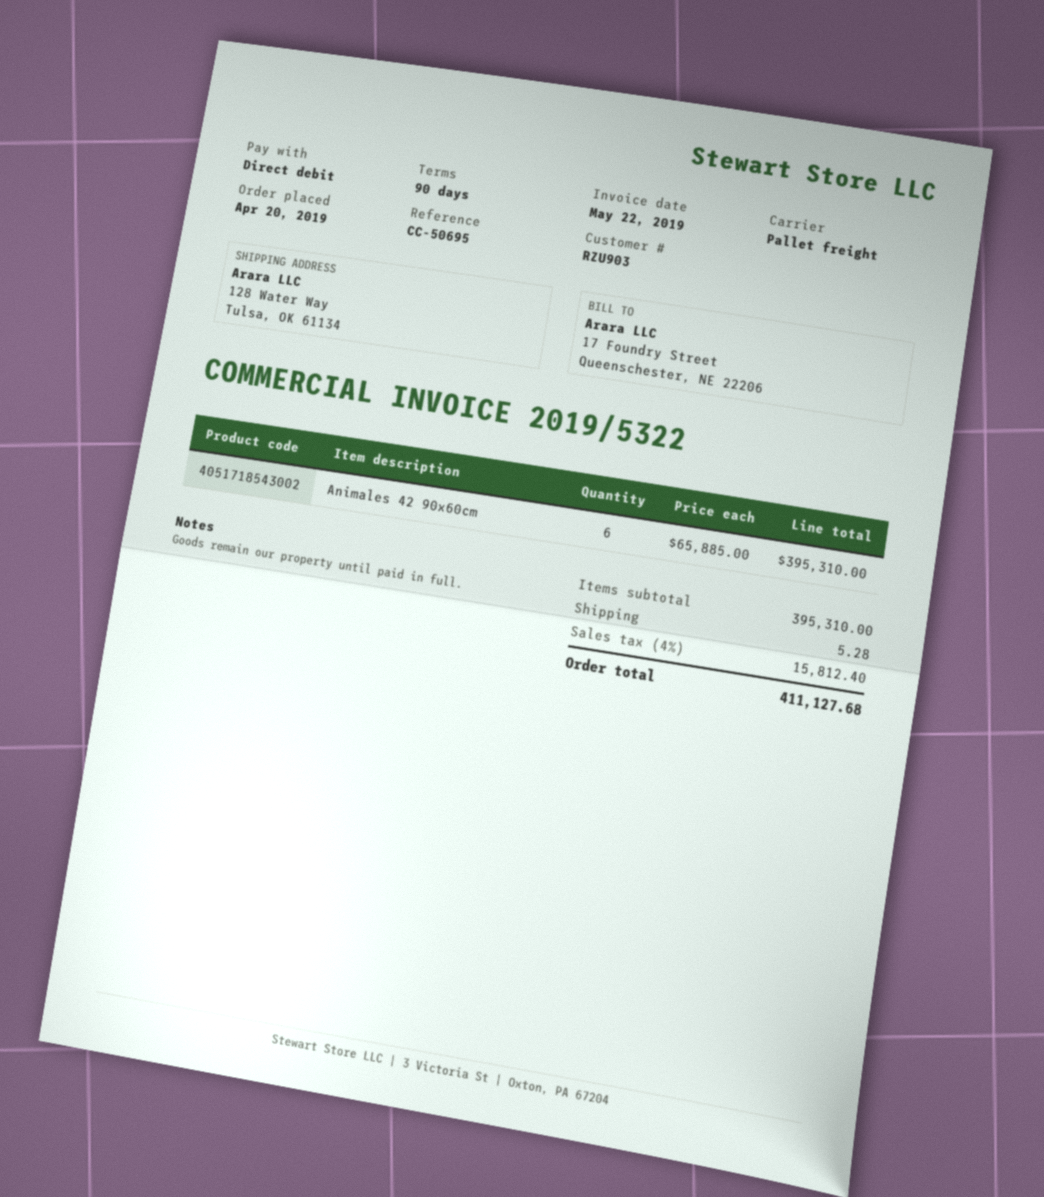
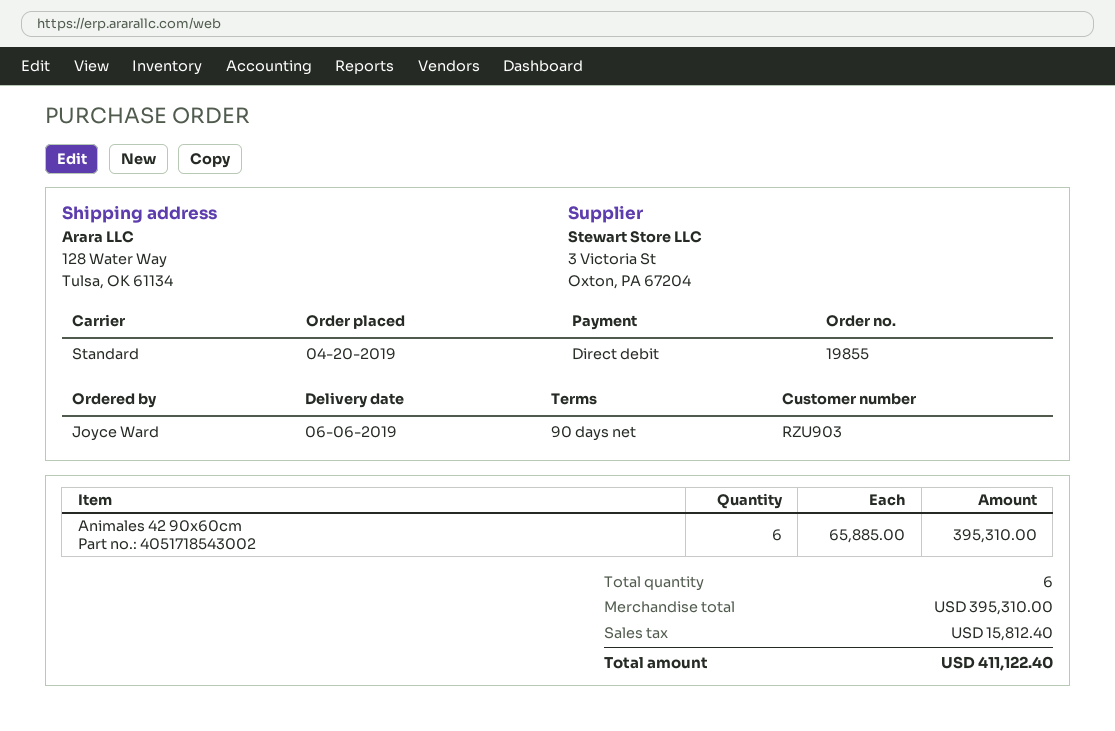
shipping method: pallet freight -> standard
shipping: 5.28 -> none
total: 411127.68 -> 411122.40

